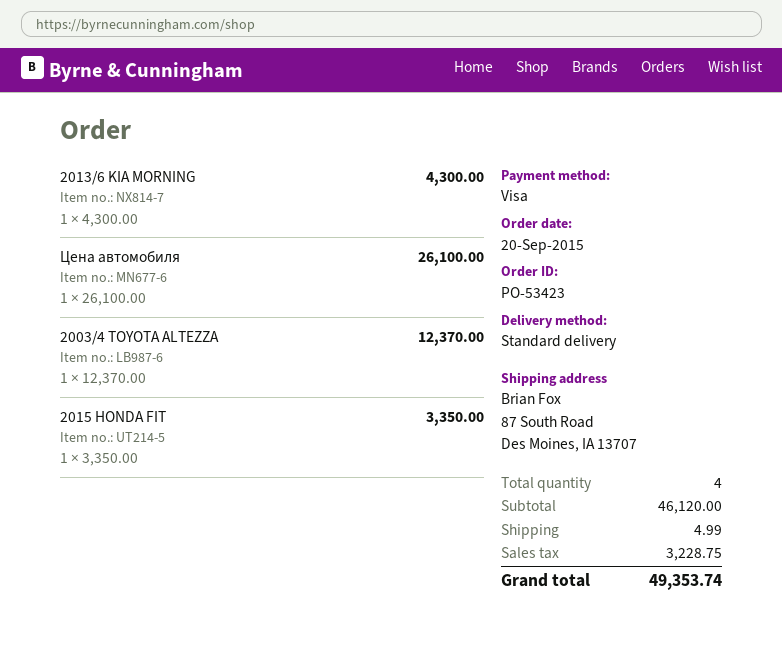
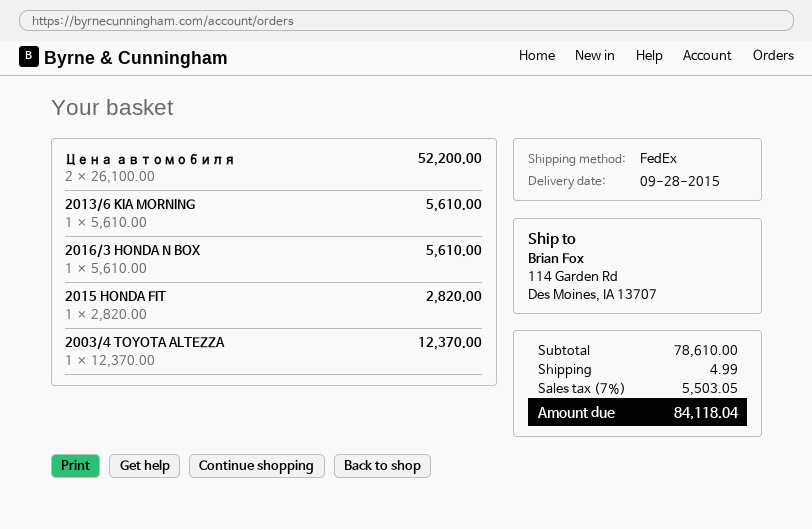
shipping method: standard -> FedEx
ship to: 87 South Road, Des Moines, IA 13707 -> 114 Garden Rd, Des Moines, IA 13707
2013/6 KIA MORNING: 1 x 4300.00 = 4300.00 -> 1 x 5610.00 = 5610.00
Цена автомобиля: 1 x 26100.00 = 26100.00 -> 2 x 26100.00 = 52200.00
2015 HONDA FIT: 1 x 3350.00 = 3350.00 -> 1 x 2820.00 = 2820.00
2016/3 HONDA N BOX: none -> 1 x 5610.00 = 5610.00
subtotal: 46120.00 -> 78610.00
tax: 3228.75 -> 5503.05
total: 49353.74 -> 84118.04

